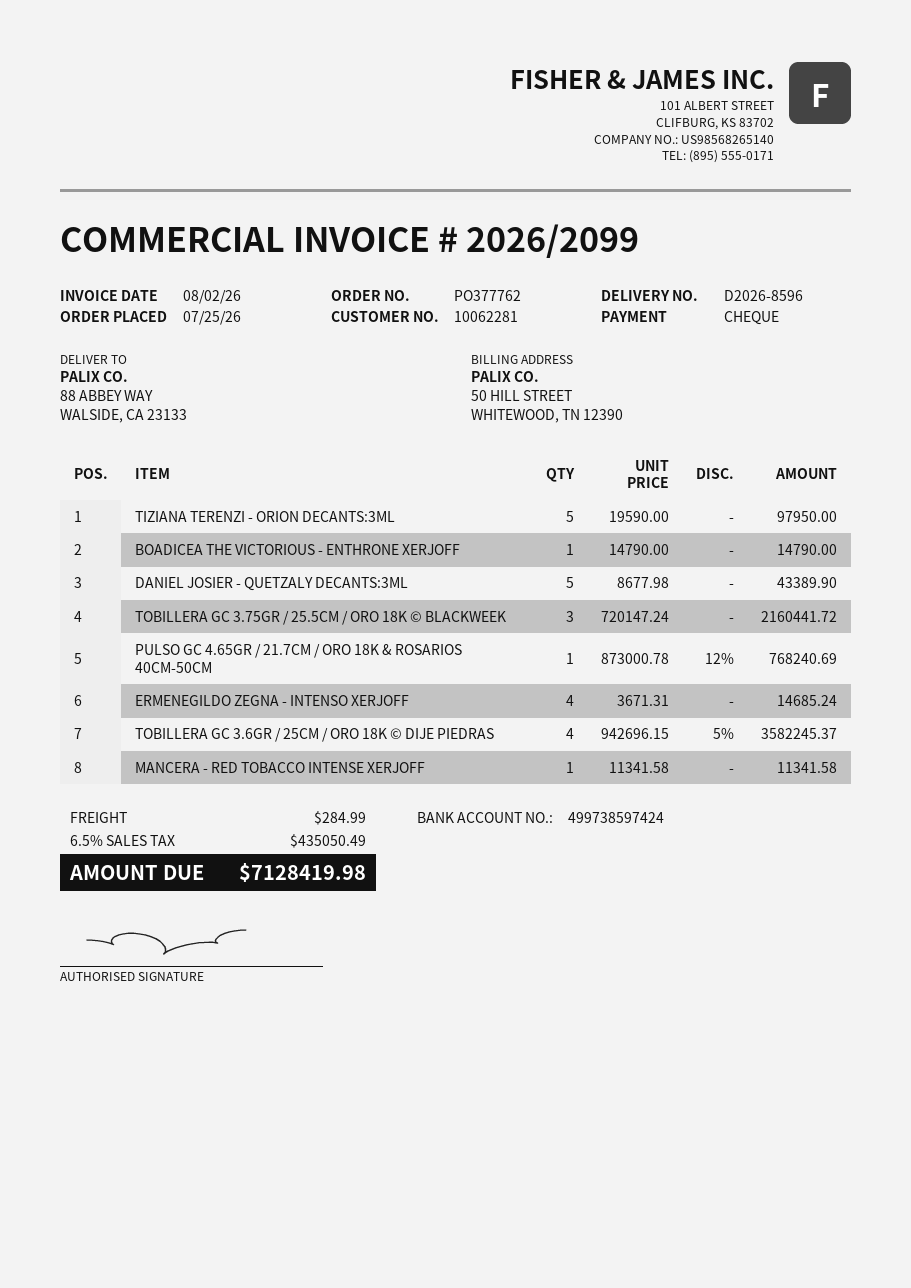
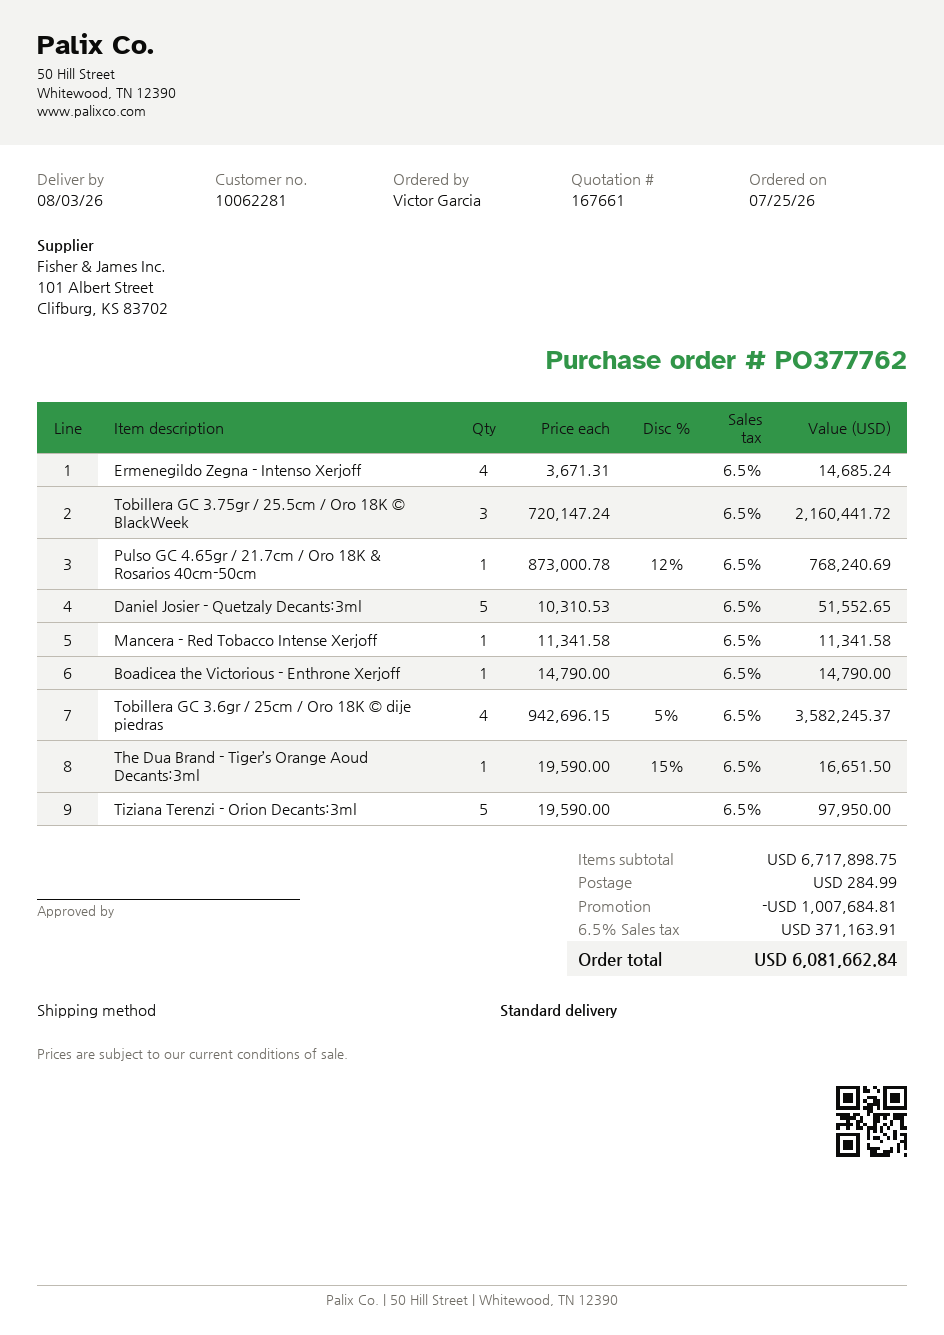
DANIEL JOSIER - QUETZALY DECANTS:3ML: 5 x 8677.98 = 43389.90 -> 5 x 10310.53 = 51552.65
The Dua Brand - Tiger’s Orange Aoud Decants:3ml: none -> 1 x 19590.00 - 15% = 16651.50
discount: none -> 1007684.81
tax: 6.5% = 435050.49 -> 6.5% = 371163.91
total: 7128419.98 -> 6081662.84

